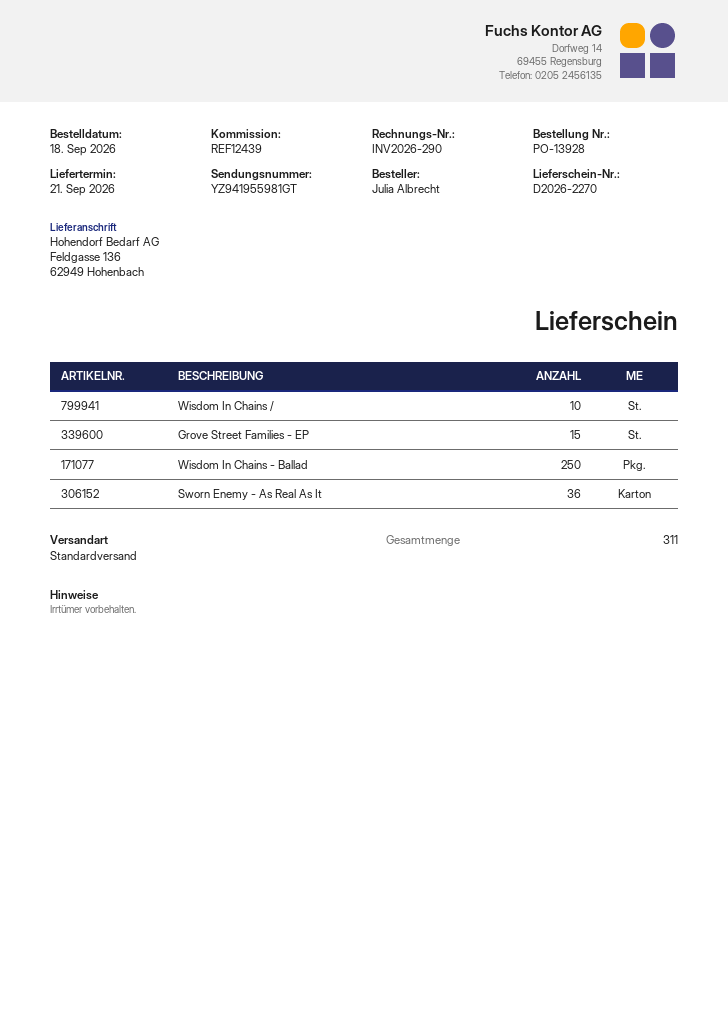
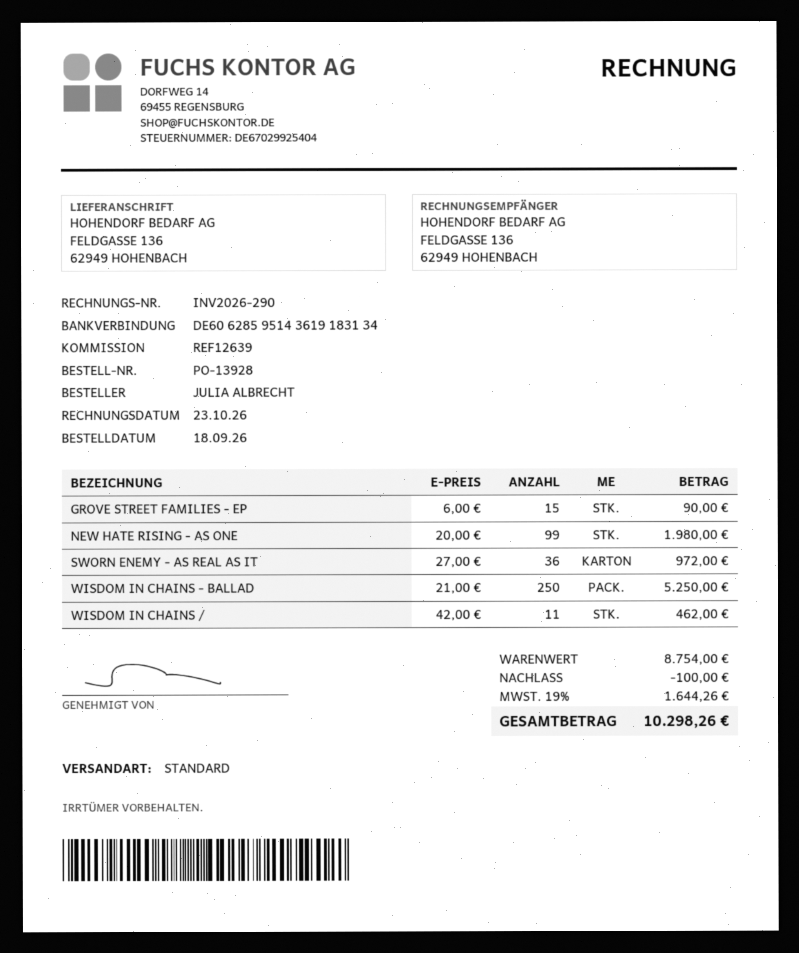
reference: REF12439 -> REF12639
Wisdom In Chains /: 10 -> 11
NEW HATE RISING - AS ONE: none -> 99

